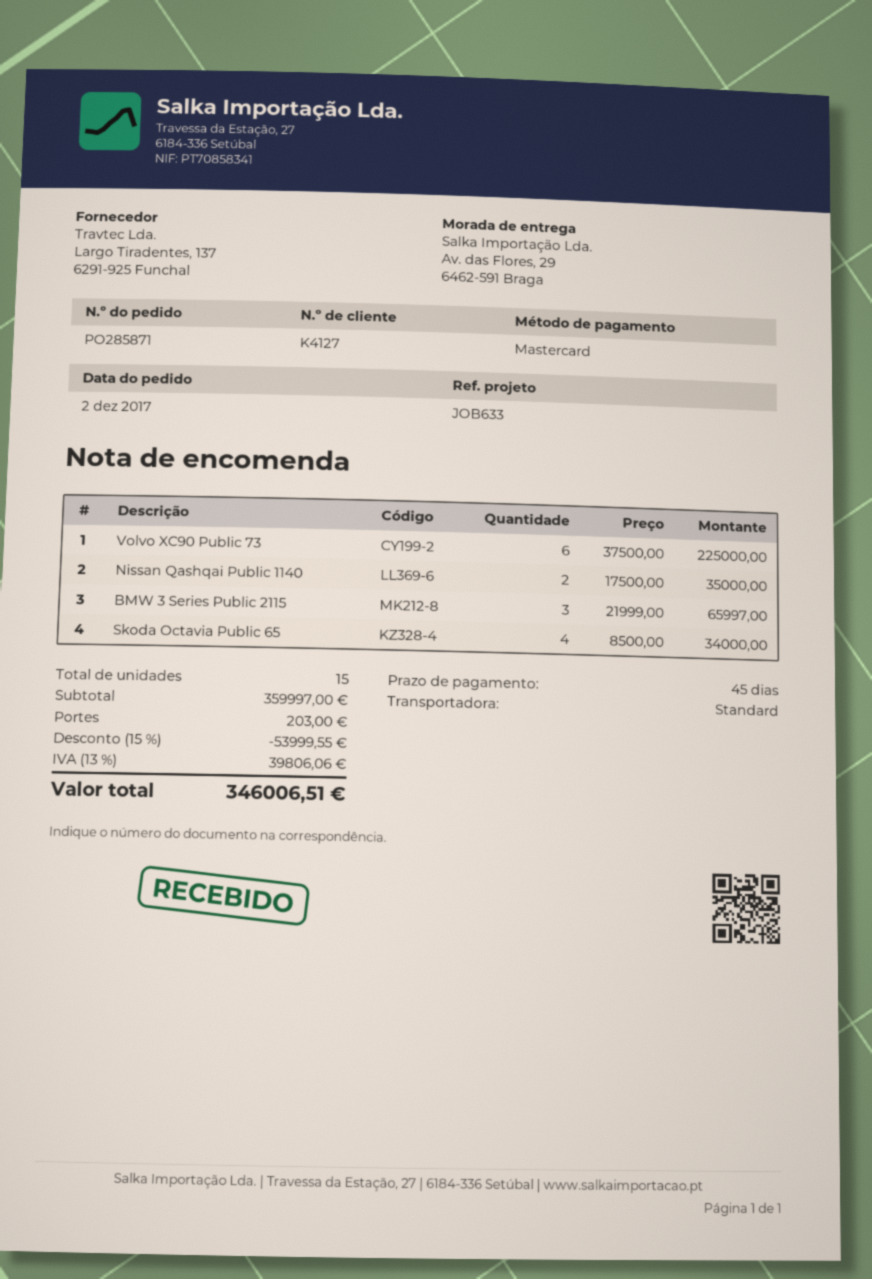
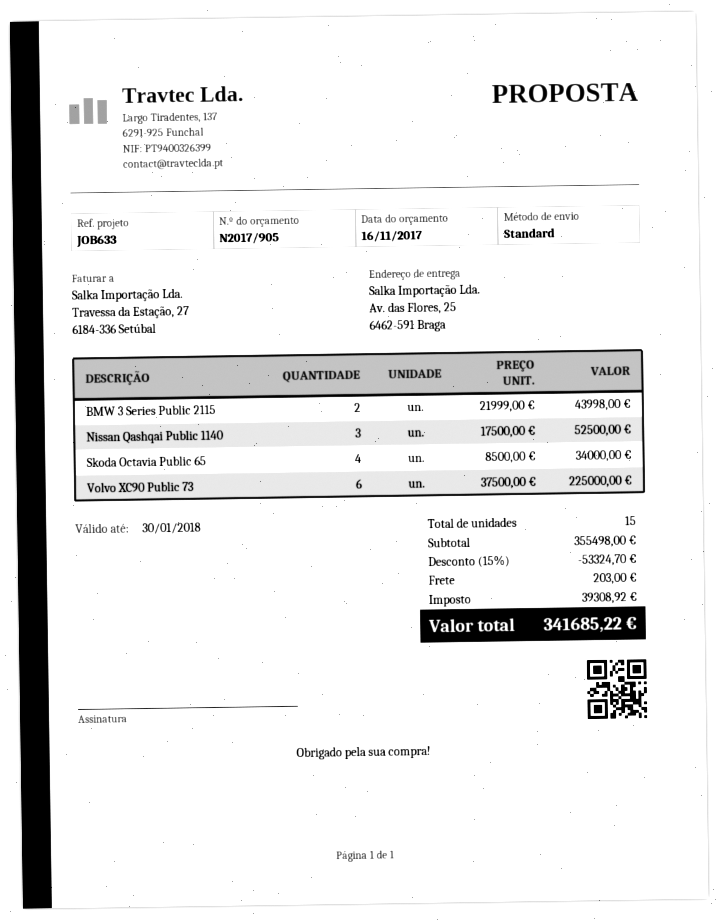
ship to: Av. das Flores, 29, 6462-591 Braga -> Av. das Flores, 25, 6462-591 Braga
Nissan Qashqai Public 1140: 2 x 17500.00 = 35000.00 -> 3 x 17500.00 = 52500.00
BMW 3 Series Public 2115: 3 x 21999.00 = 65997.00 -> 2 x 21999.00 = 43998.00
subtotal: 359997.00 -> 355498.00
discount: 15% = 53999.55 -> 15% = 53324.70
tax: 39806.06 -> 39308.92
total: 346006.51 -> 341685.22

